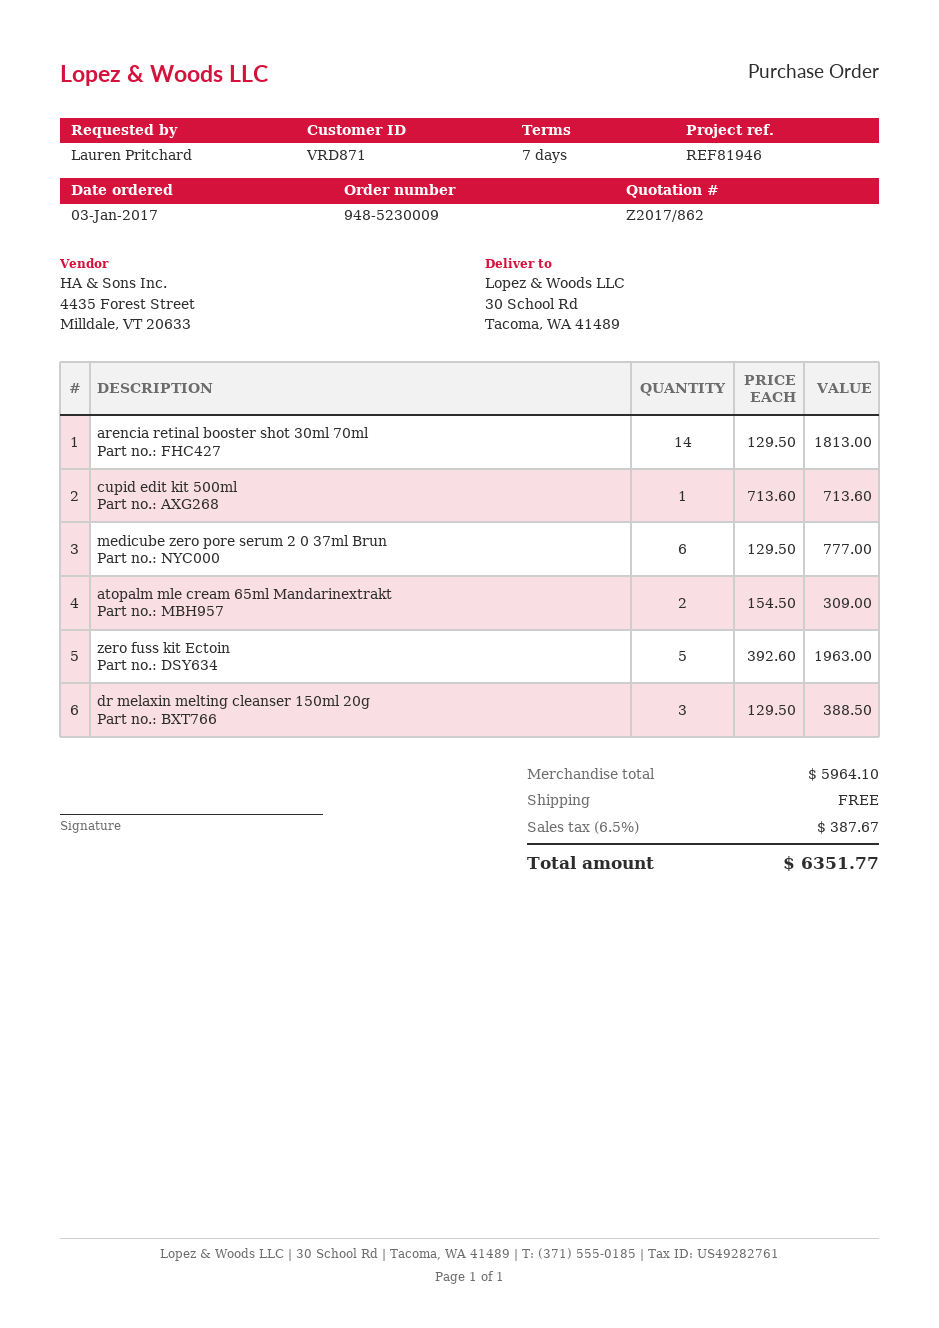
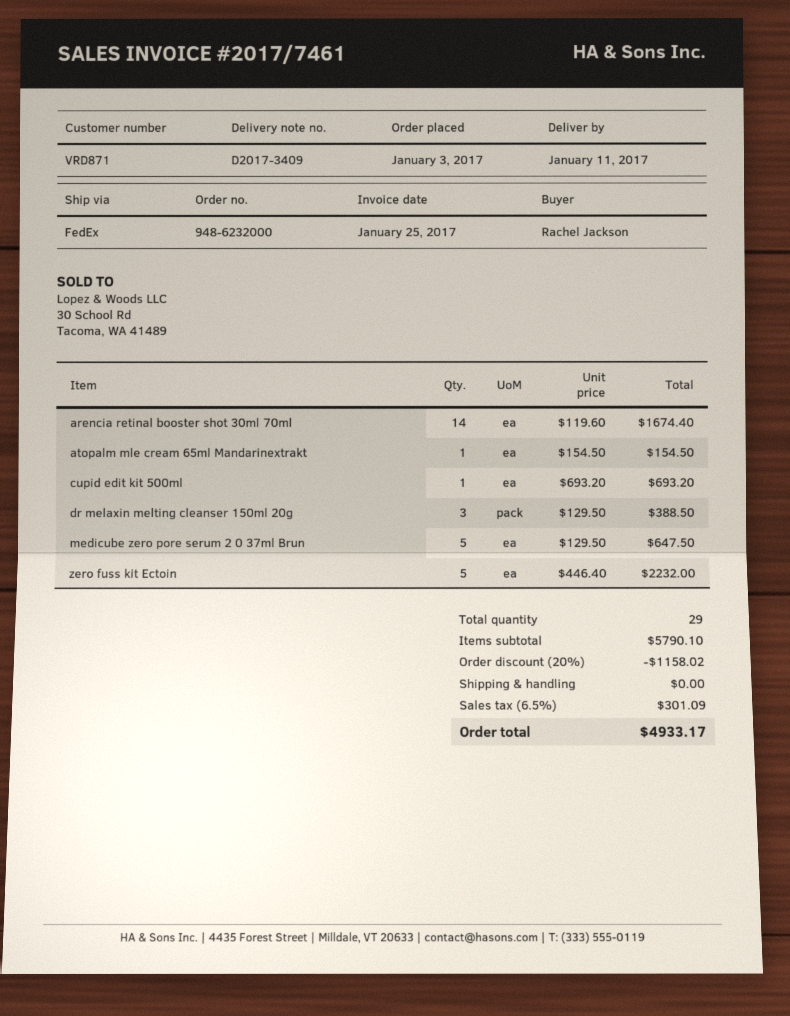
order number: 948-5230009 -> 948-6232000
ordered by: Lauren Pritchard -> Rachel Jackson
arencia retinal booster shot 30ml 70ml: 14 x 129.50 = 1813.00 -> 14 x 119.60 = 1674.40
cupid edit kit 500ml: 1 x 713.60 = 713.60 -> 1 x 693.20 = 693.20
medicube zero pore serum 2 0 37ml Brun: 6 x 129.50 = 777.00 -> 5 x 129.50 = 647.50
atopalm mle cream 65ml Mandarinextrakt: 2 x 154.50 = 309.00 -> 1 x 154.50 = 154.50
zero fuss kit Ectoin: 5 x 392.60 = 1963.00 -> 5 x 446.40 = 2232.00
subtotal: 5964.10 -> 5790.10
discount: none -> 20% = 1158.02
tax: 6.5% = 387.67 -> 6.5% = 301.09
total: 6351.77 -> 4933.17

